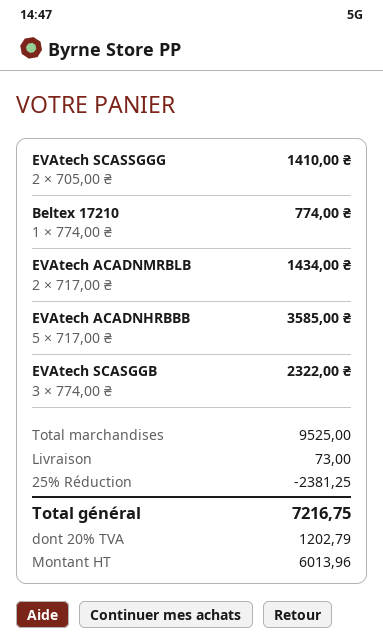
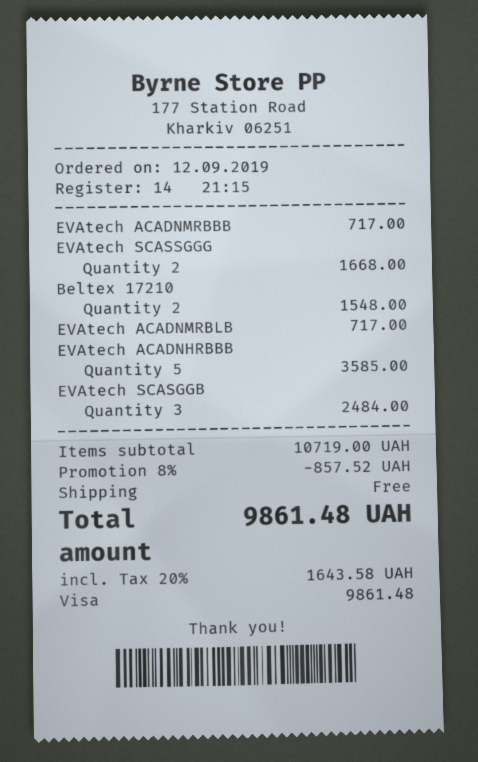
EVAtech SCASSGGG: 2 for 1410.00 -> 2 for 1668.00
Beltex 17210: 1 for 774.00 -> 2 for 1548.00
EVAtech ACADNMRBLB: 2 for 1434.00 -> 1 for 717.00
EVAtech SCASGGB: 3 for 2322.00 -> 3 for 2484.00
EVAtech ACADNMRBBB: none -> 1 for 717.00
subtotal: 9525.00 -> 10719.00
discount: 25% = 2381.25 -> 8% = 857.52
shipping: 73.00 -> 0.00
tax: 20% = 1202.79 -> 20% = 1643.58
total: 7216.75 -> 9861.48

